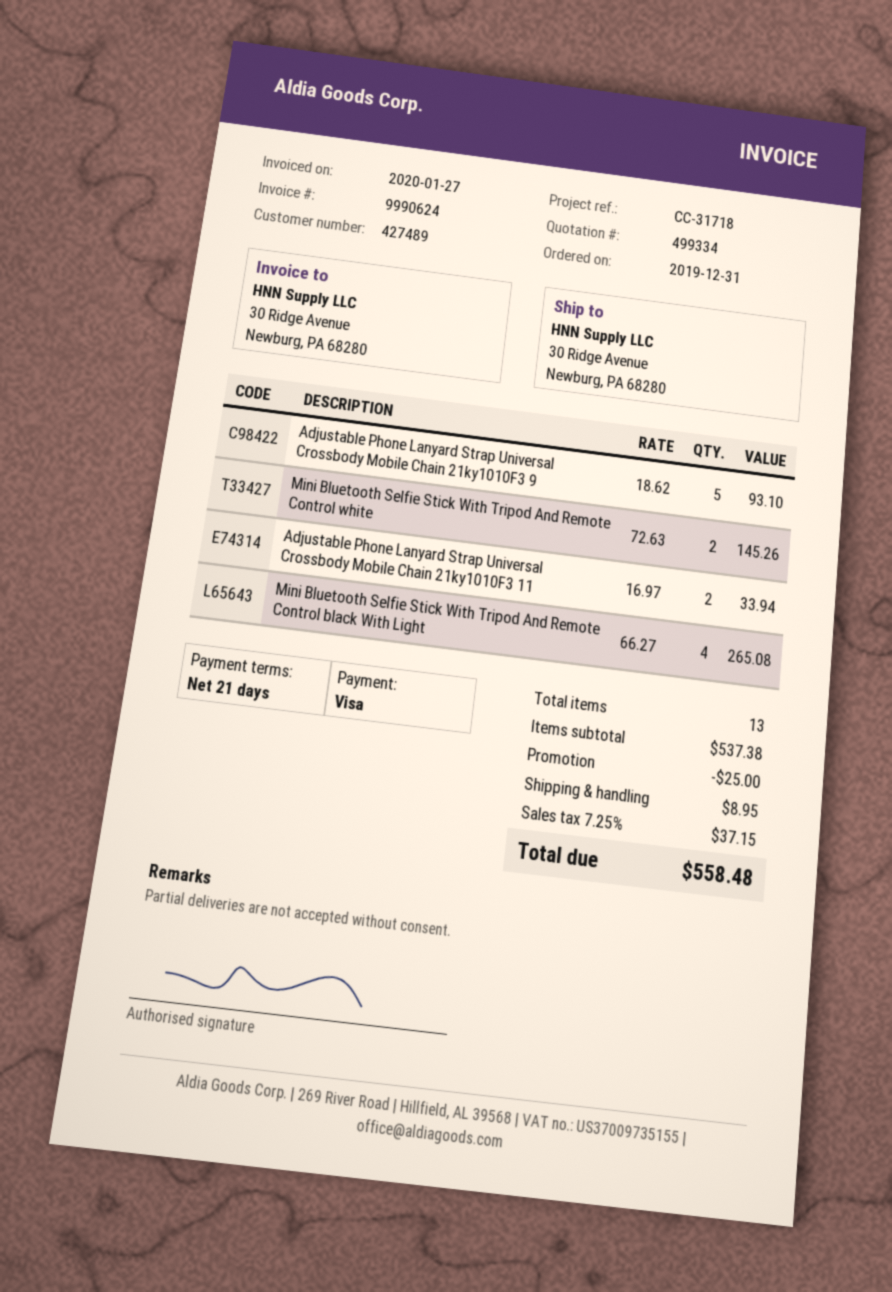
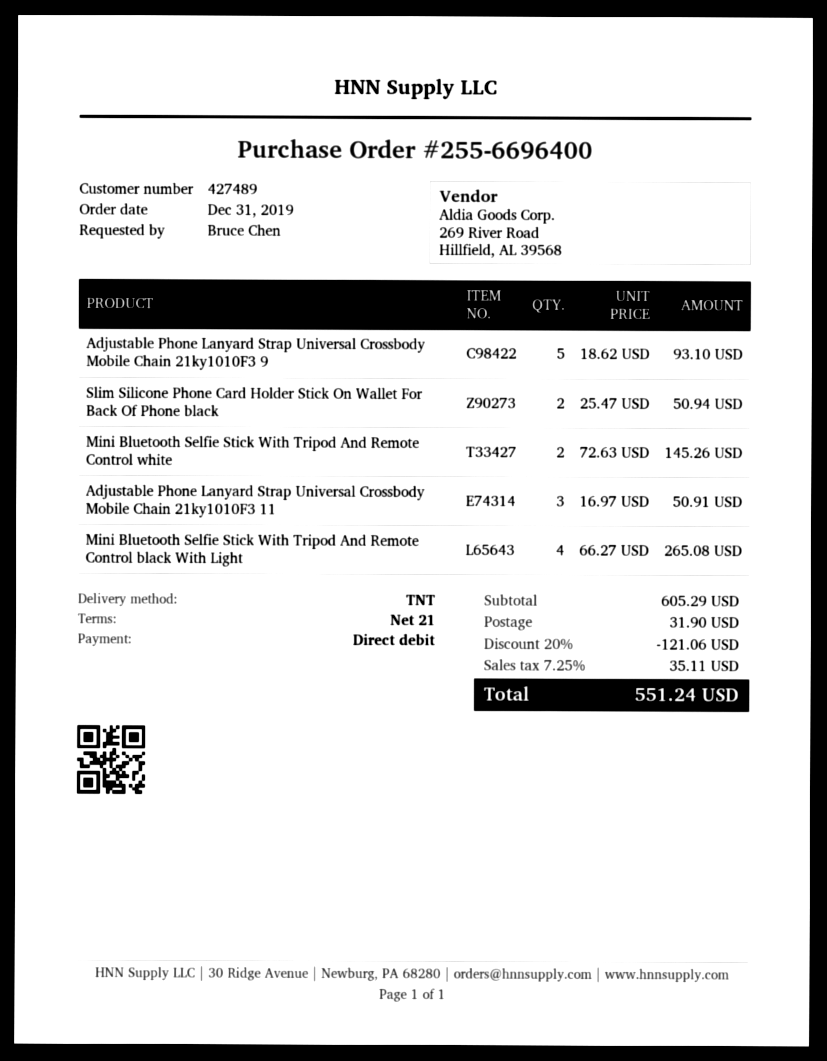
payment method: Visa -> direct debit
Adjustable Phone Lanyard Strap Universal Crossbody Mobile Chain 21ky1010F3 11: 2 x 16.97 = 33.94 -> 3 x 16.97 = 50.91
Slim Silicone Phone Card Holder Stick On Wallet For Back Of Phone black: none -> 2 x 25.47 = 50.94
subtotal: 537.38 -> 605.29
discount: 25.00 -> 121.06
shipping: 8.95 -> 31.90
tax: 7.25% = 37.15 -> 7.25% = 35.11
total: 558.48 -> 551.24

